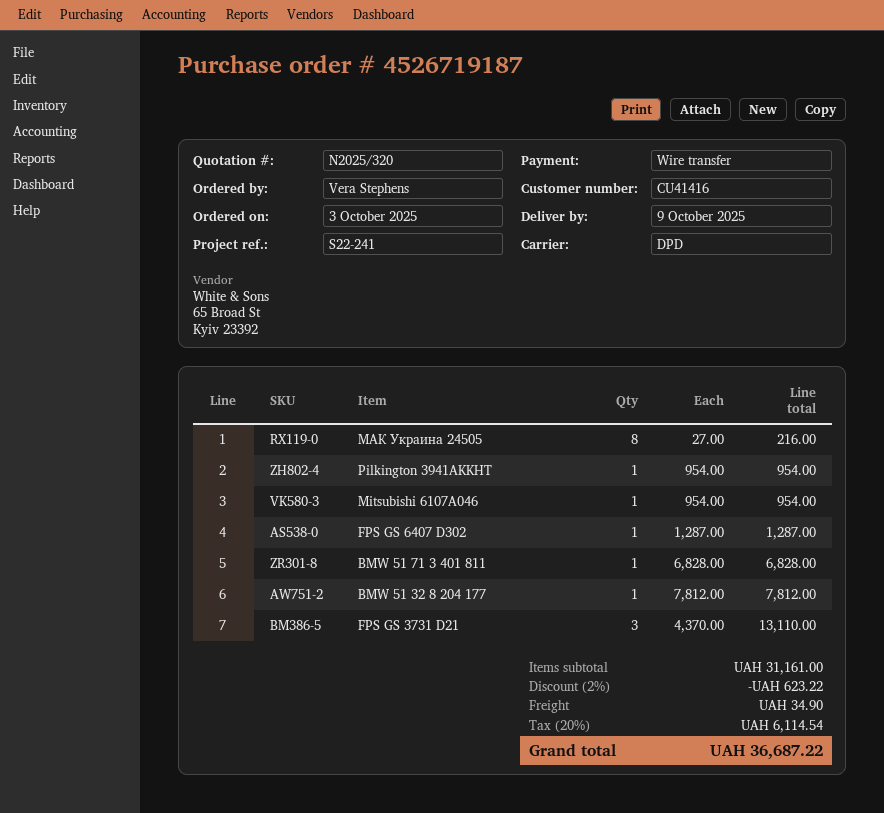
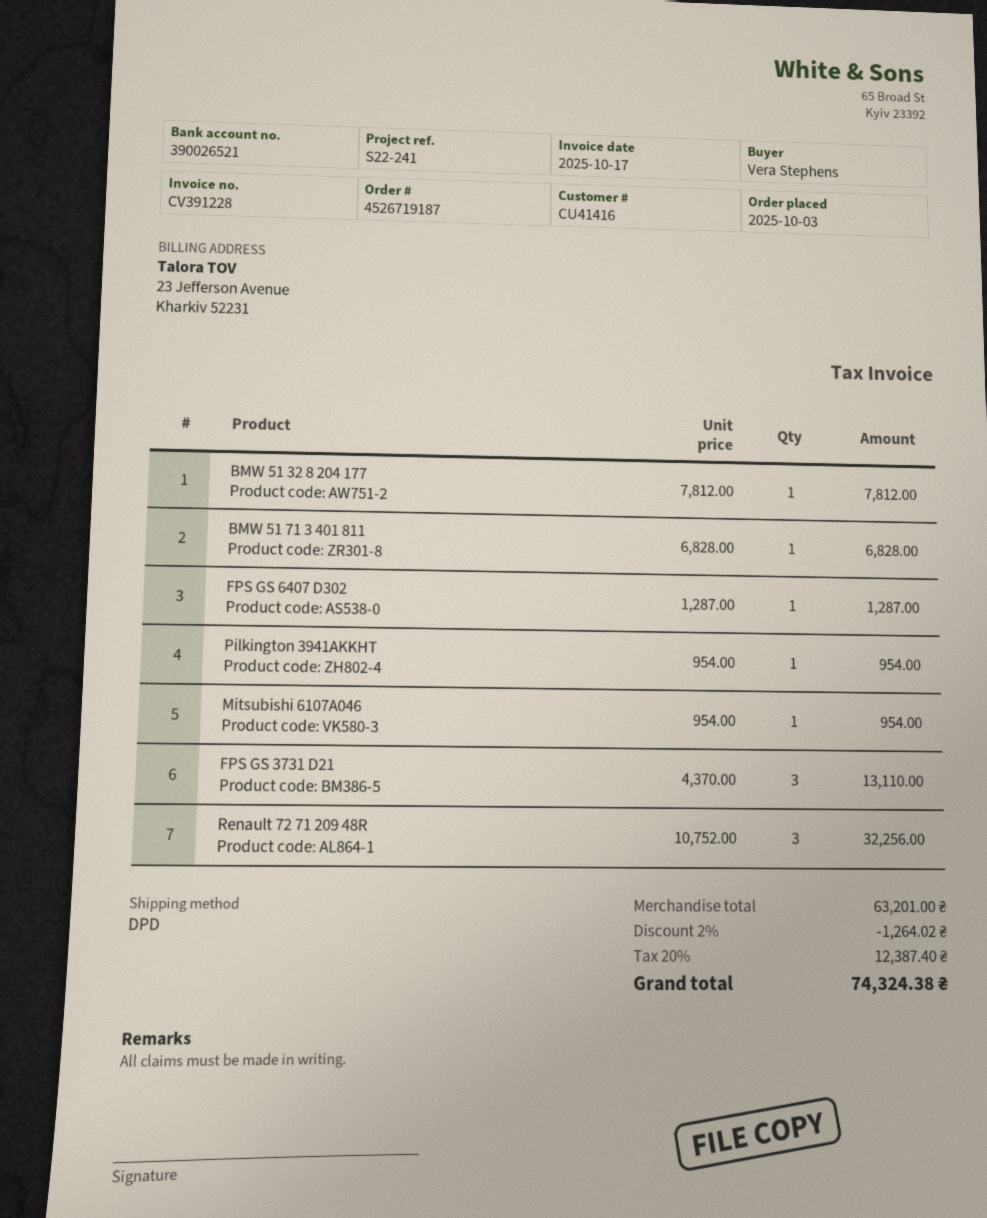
МАК Украина 24505: 8 x 27.00 = 216.00 -> none
Renault 72 71 209 48R: none -> 3 x 10752.00 = 32256.00
subtotal: 31161.00 -> 63201.00
discount: 2% = 623.22 -> 2% = 1264.02
shipping: 34.90 -> none
tax: 20% = 6114.54 -> 20% = 12387.40
total: 36687.22 -> 74324.38

